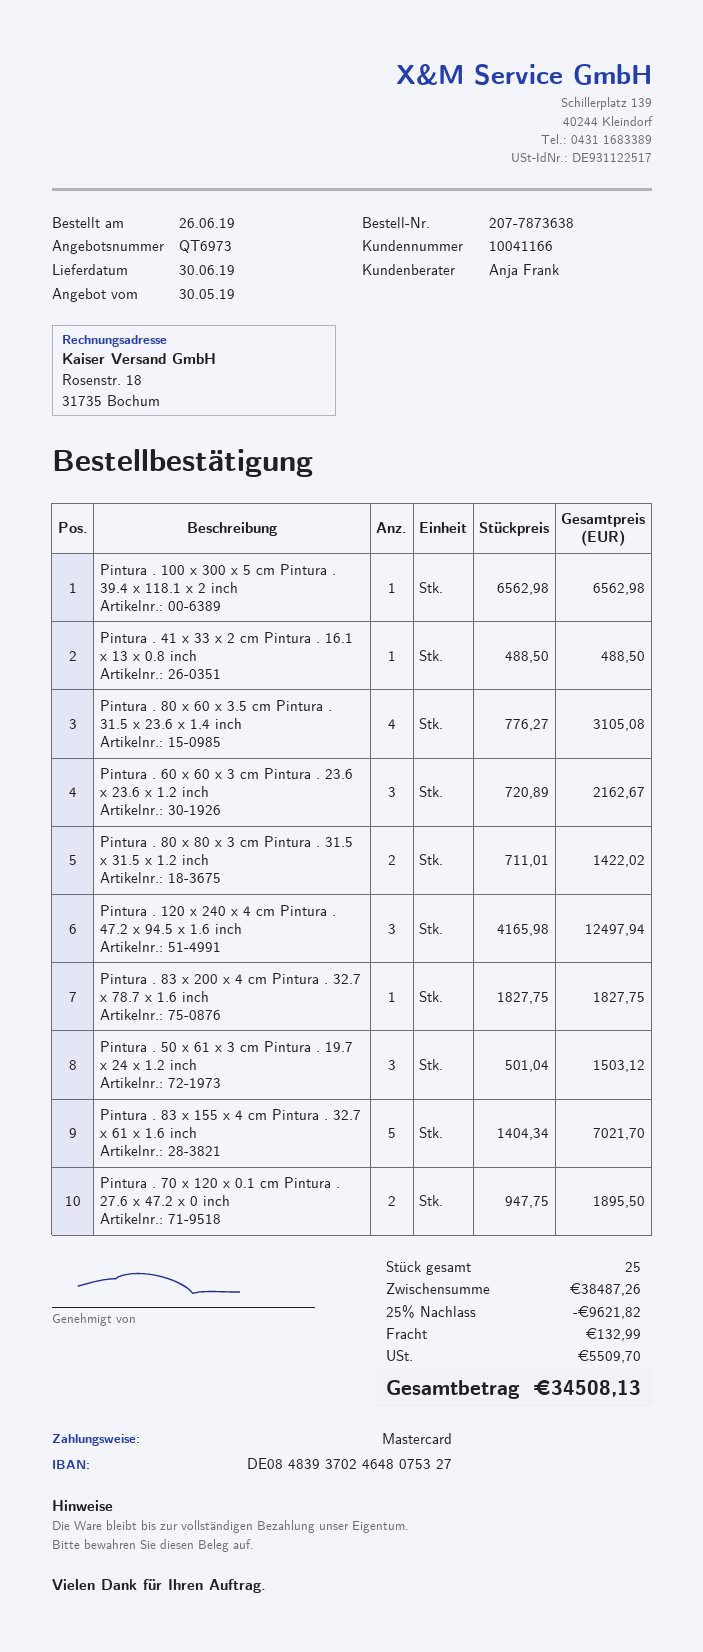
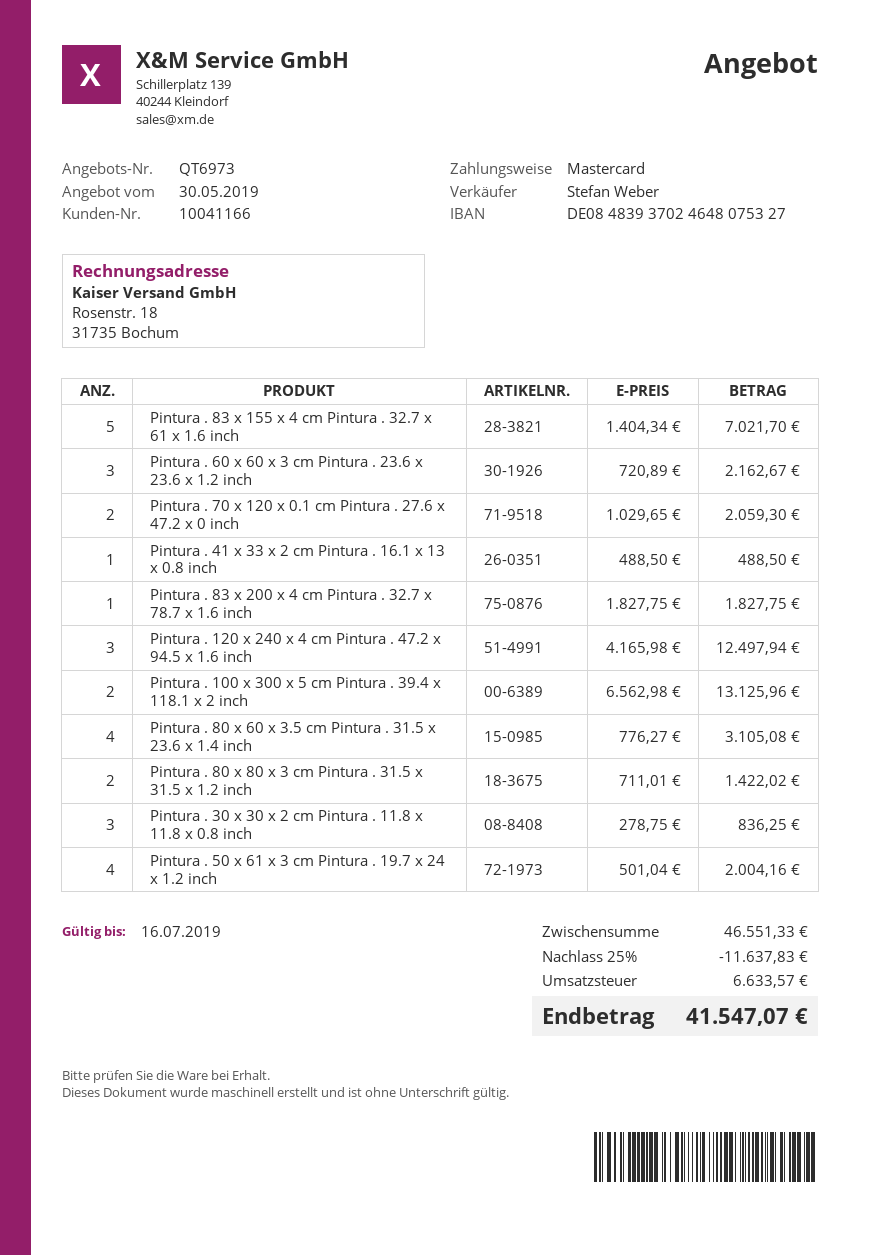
sales rep: Anja Frank -> Stefan Weber
Pintura . 100 x 300 x 5 cm Pintura . 39.4 x 118.1 x 2 inch: 1 x 6562.98 = 6562.98 -> 2 x 6562.98 = 13125.96
Pintura . 50 x 61 x 3 cm Pintura . 19.7 x 24 x 1.2 inch: 3 x 501.04 = 1503.12 -> 4 x 501.04 = 2004.16
Pintura . 70 x 120 x 0.1 cm Pintura . 27.6 x 47.2 x 0 inch: 2 x 947.75 = 1895.50 -> 2 x 1029.65 = 2059.30
Pintura . 30 x 30 x 2 cm Pintura . 11.8 x 11.8 x 0.8 inch: none -> 3 x 278.75 = 836.25
subtotal: 38487.26 -> 46551.33
discount: 25% = 9621.82 -> 25% = 11637.83
shipping: 132.99 -> none
tax: 5509.70 -> 6633.57
total: 34508.13 -> 41547.07

